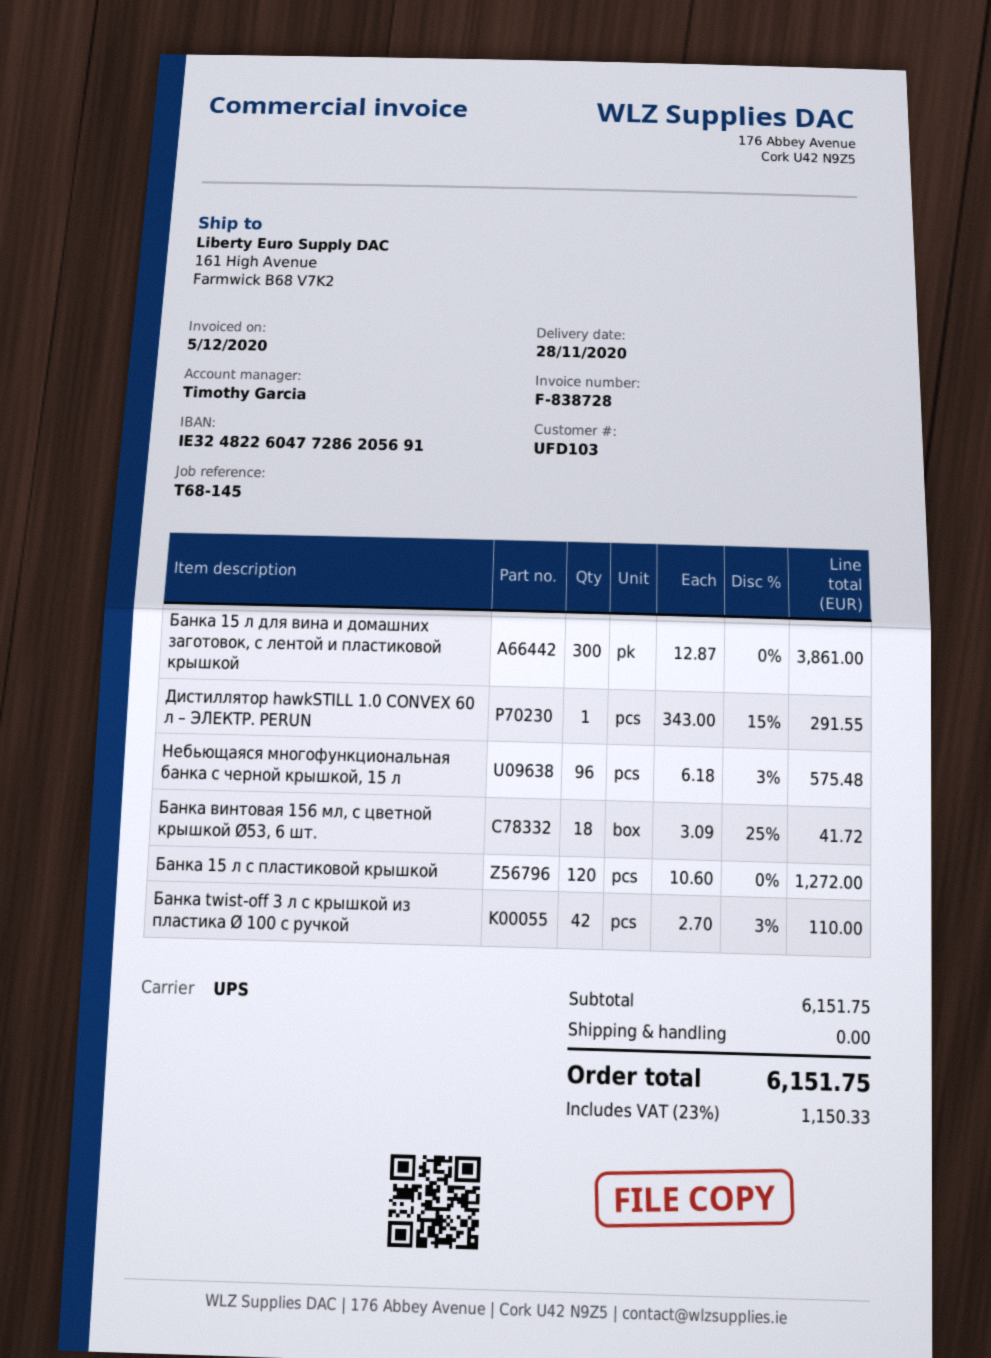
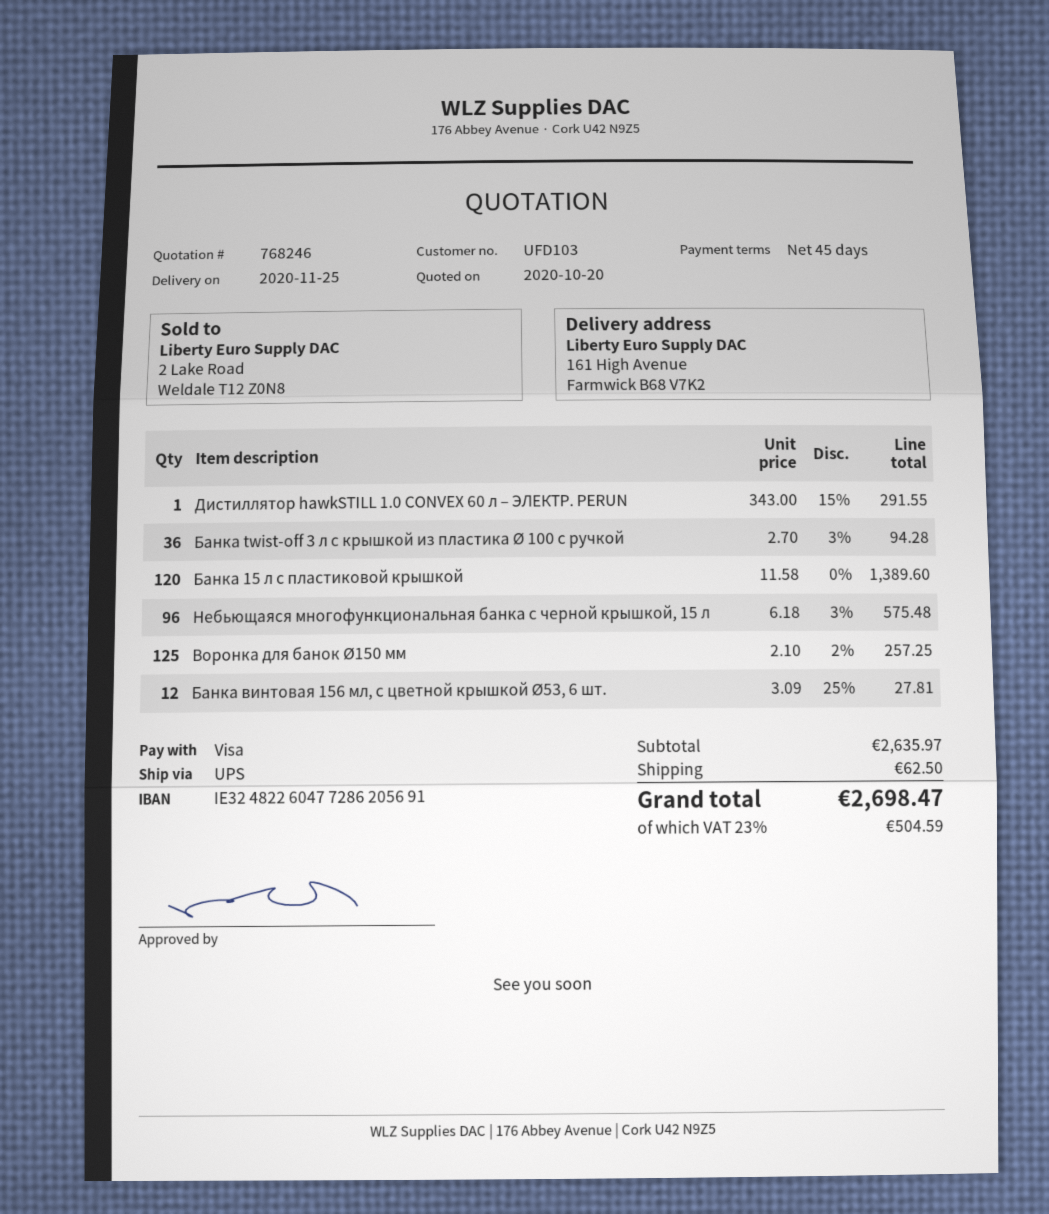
delivery date: 2020-11-28 -> 2020-11-25
Банка 15 л для вина и домашних заготовок, с лентой и пластиковой крышкой: 300 x 12.87 = 3861.00 -> none
Банка винтовая 156 мл, с цветной крышкой Ø53, 6 шт.: 18 x 3.09 - 25% = 41.72 -> 12 x 3.09 - 25% = 27.81
Банка 15 л с пластиковой крышкой: 120 x 10.60 = 1272.00 -> 120 x 11.58 = 1389.60
Банка twist-off 3 л с крышкой из пластика Ø 100 с ручкой: 42 x 2.70 - 3% = 110.00 -> 36 x 2.70 - 3% = 94.28
Воронка для банок Ø150 мм: none -> 125 x 2.10 - 2% = 257.25
subtotal: 6151.75 -> 2635.97
shipping: 0.00 -> 62.50
tax: 23% = 1150.33 -> 23% = 504.59
total: 6151.75 -> 2698.47

